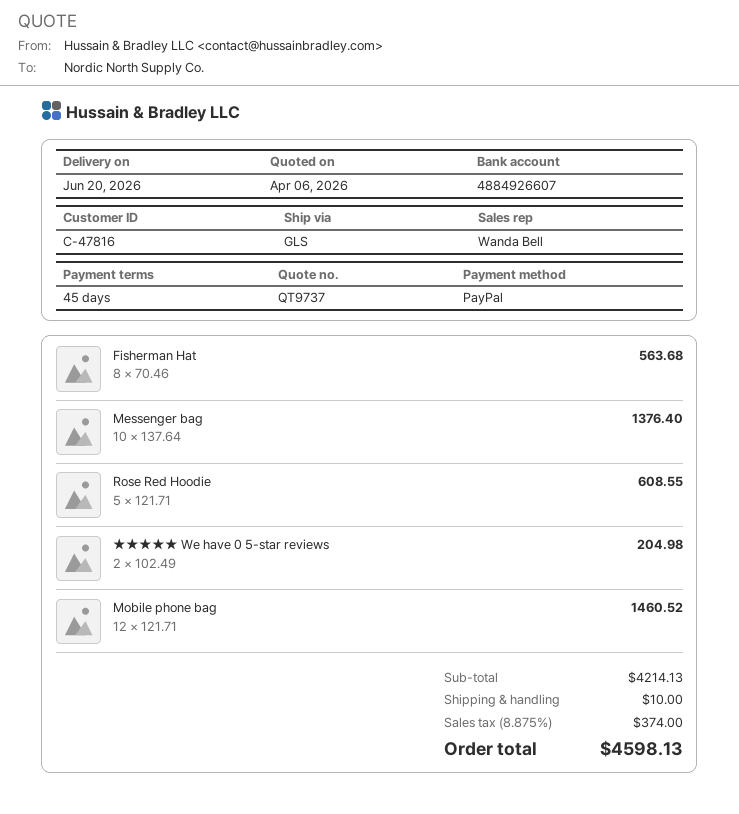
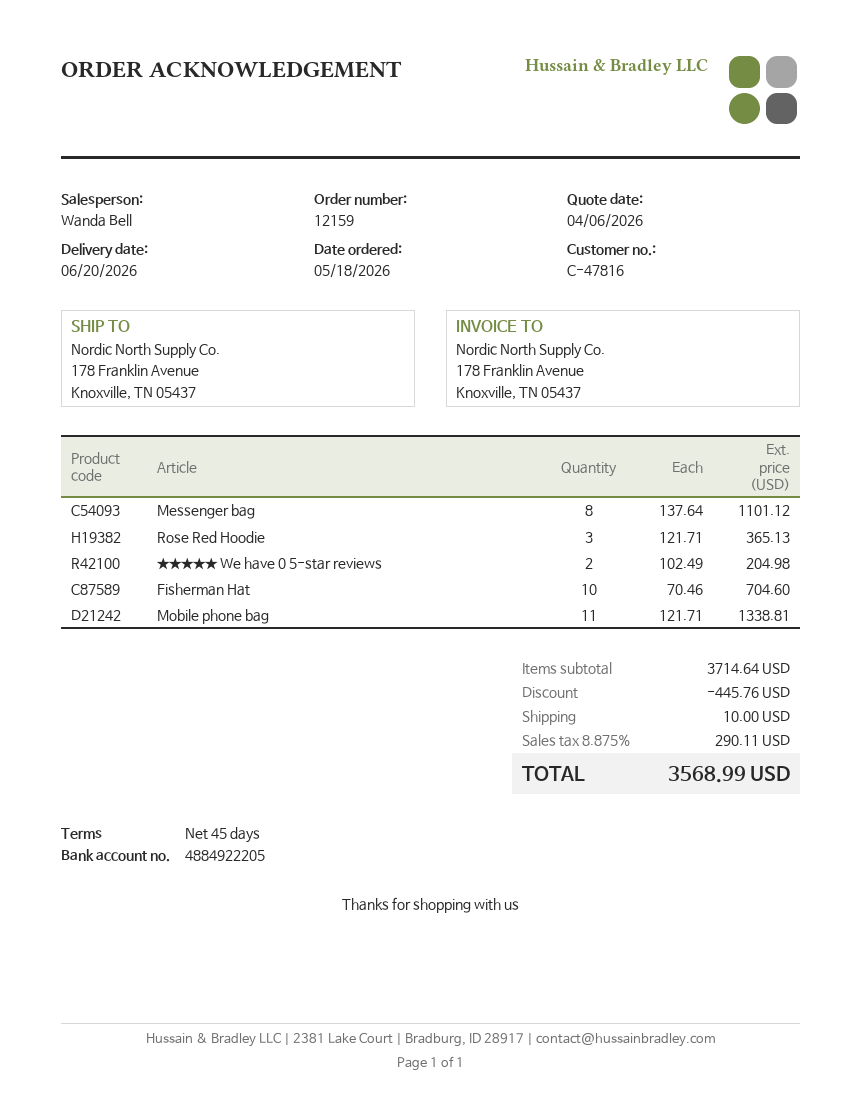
bank account: 4884926607 -> 4884922205
Fisherman Hat: 8 x 70.46 = 563.68 -> 10 x 70.46 = 704.60
Messenger bag: 10 x 137.64 = 1376.40 -> 8 x 137.64 = 1101.12
Rose Red Hoodie: 5 x 121.71 = 608.55 -> 3 x 121.71 = 365.13
Mobile phone bag: 12 x 121.71 = 1460.52 -> 11 x 121.71 = 1338.81
subtotal: 4214.13 -> 3714.64
discount: none -> 445.76
tax: 8.875% = 374.00 -> 8.875% = 290.11
total: 4598.13 -> 3568.99

